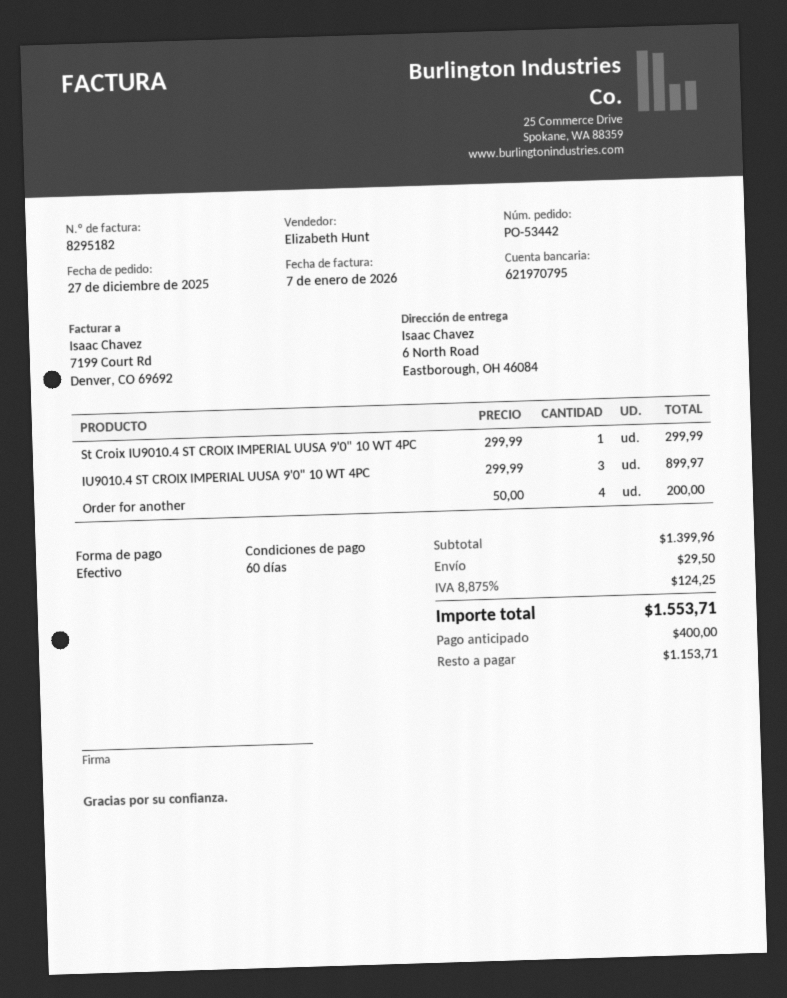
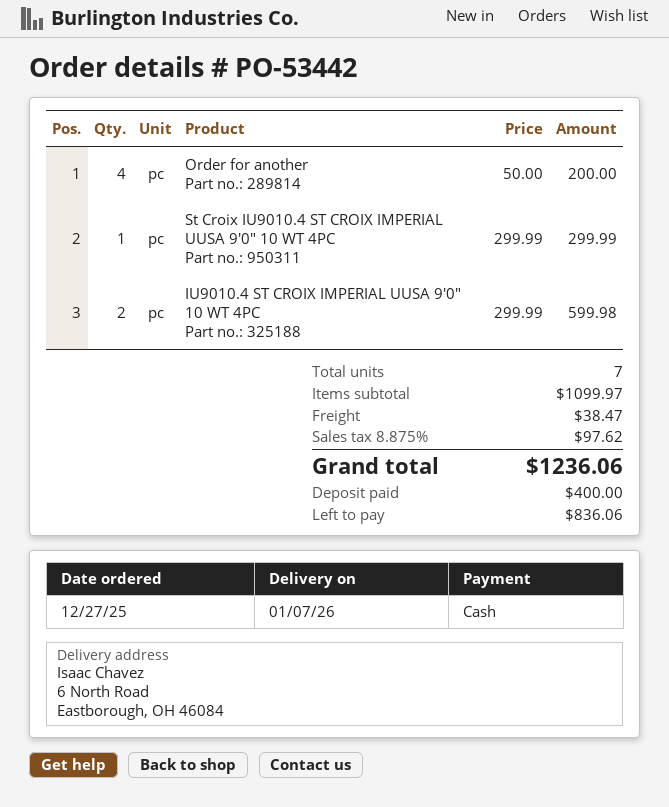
IU9010.4 ST CROIX IMPERIAL UUSA 9'0" 10 WT 4PC: 3 x 299.99 = 899.97 -> 2 x 299.99 = 599.98
subtotal: 1399.96 -> 1099.97
shipping: 29.50 -> 38.47
tax: 8.875% = 124.25 -> 8.875% = 97.62
total: 1553.71 -> 1236.06
balance: 1153.71 -> 836.06

